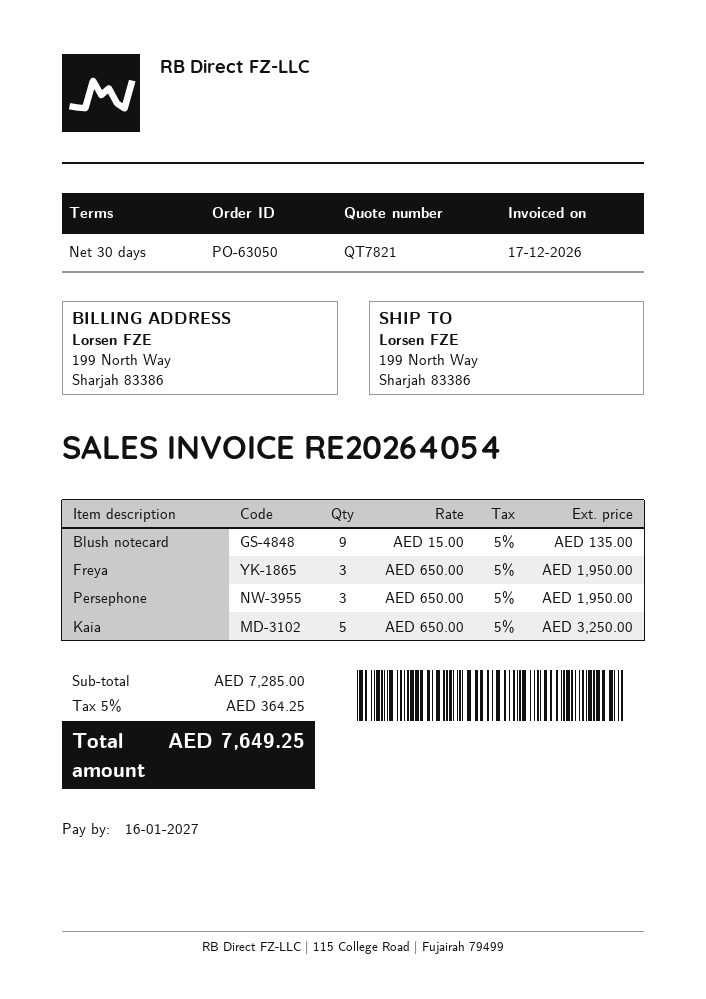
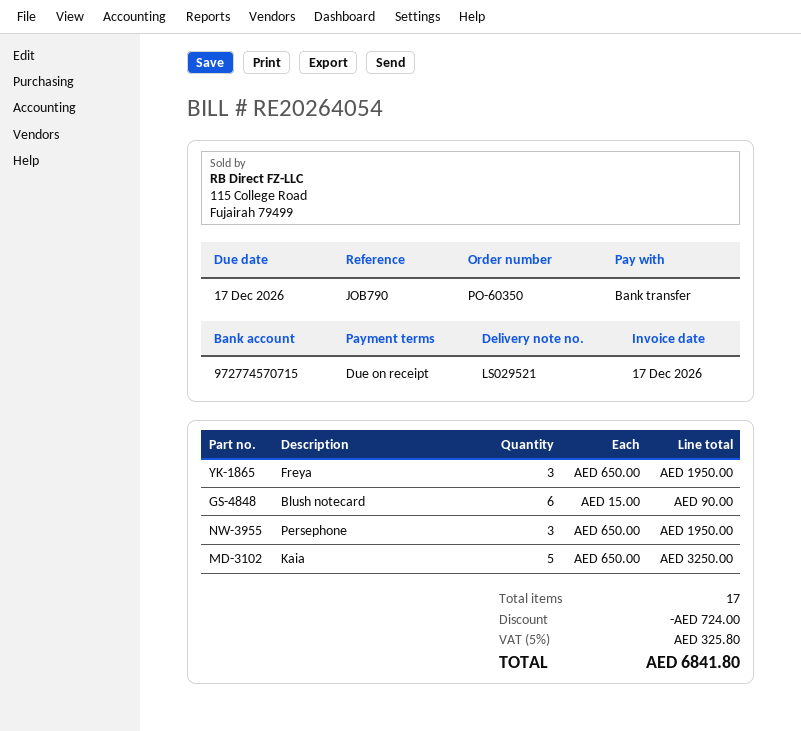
order number: PO-63050 -> PO-60350
payment terms: 30 days -> on receipt
due date: 2027-01-16 -> 2026-12-17
Blush notecard: 9 x 15.00 = 135.00 -> 6 x 15.00 = 90.00
discount: none -> 724.00
tax: 5% = 364.25 -> 5% = 325.80
total: 7649.25 -> 6841.80

